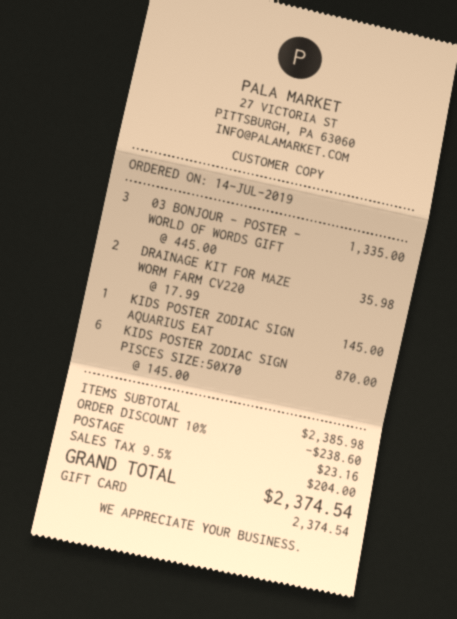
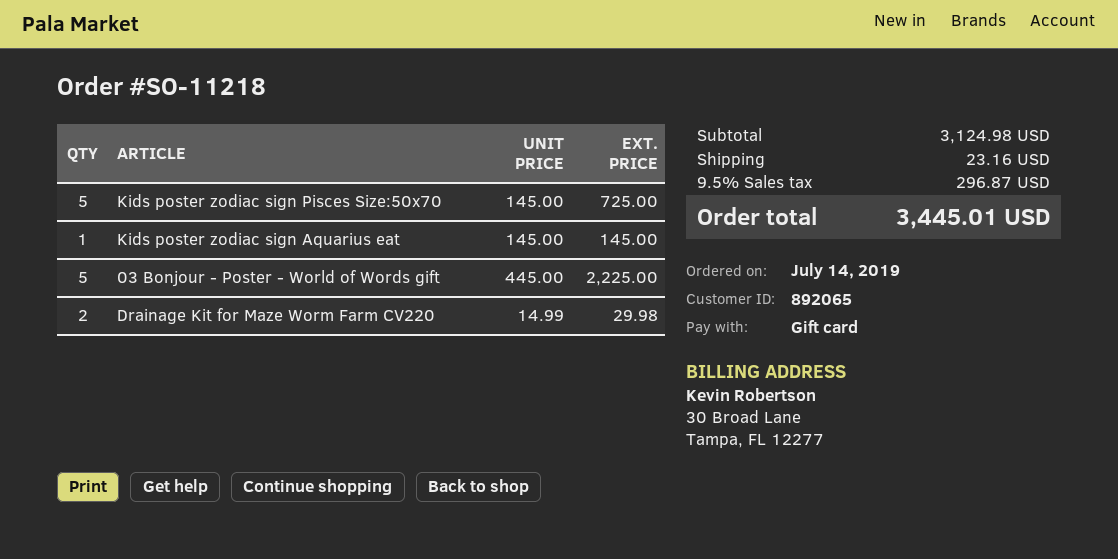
03 BONJOUR - POSTER - WORLD OF WORDS GIFT: 3 x 445.00 = 1335.00 -> 5 x 445.00 = 2225.00
DRAINAGE KIT FOR MAZE WORM FARM CV220: 2 x 17.99 = 35.98 -> 2 x 14.99 = 29.98
KIDS POSTER ZODIAC SIGN PISCES SIZE:50X70: 6 x 145.00 = 870.00 -> 5 x 145.00 = 725.00
subtotal: 2385.98 -> 3124.98
discount: 10% = 238.60 -> none
tax: 9.5% = 204.00 -> 9.5% = 296.87
total: 2374.54 -> 3445.01

